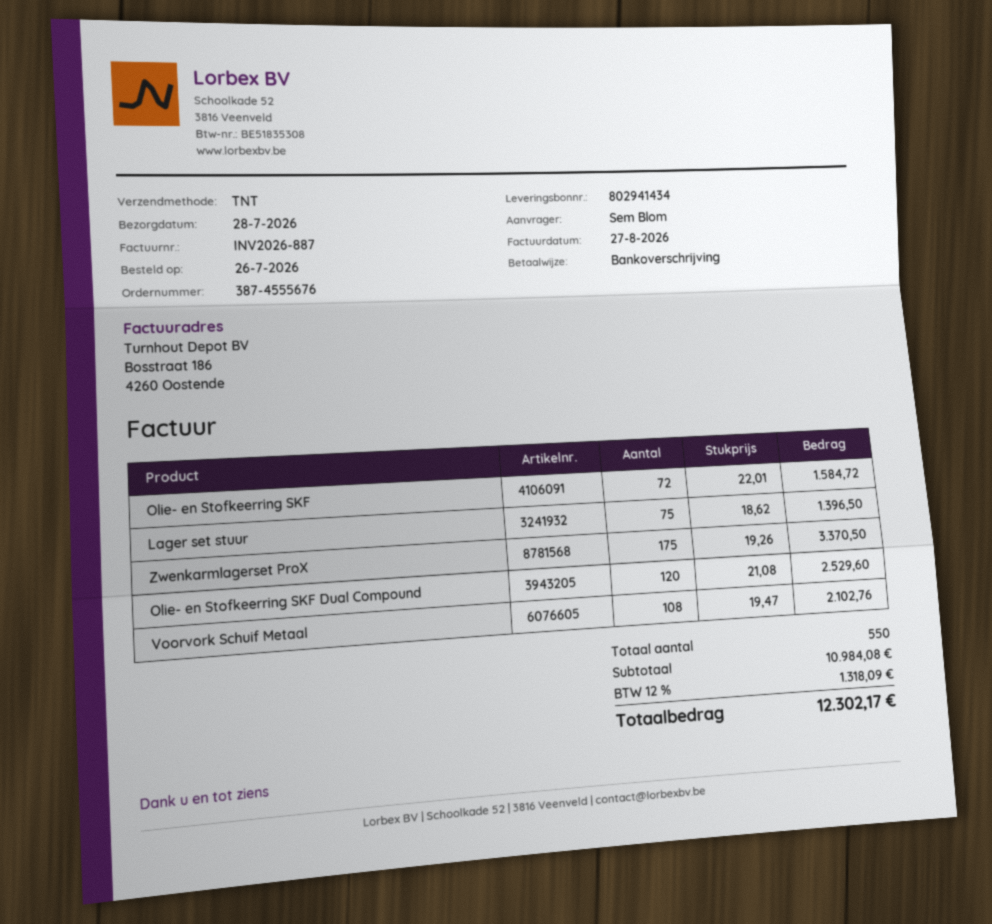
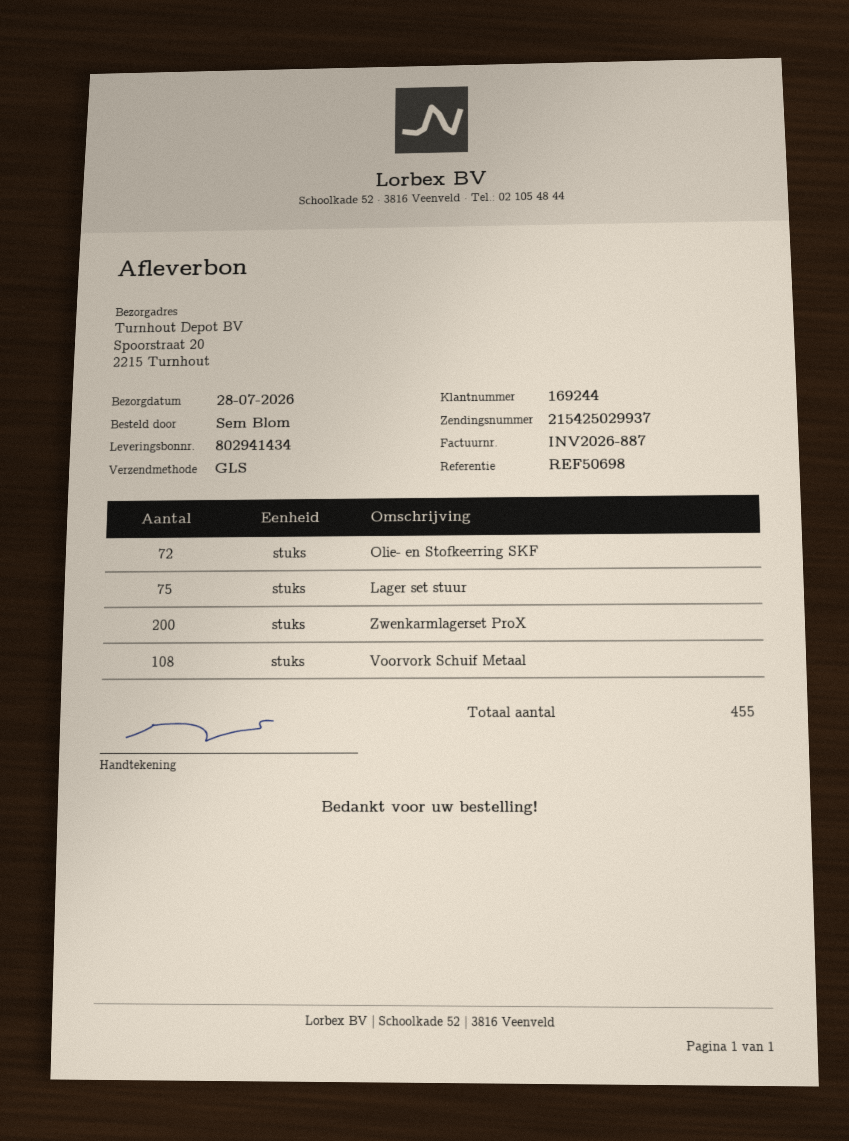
shipping method: TNT -> GLS
Zwenkarmlagerset ProX: 175 -> 200
Olie- en Stofkeerring SKF Dual Compound: 120 -> none
total quantity: 550 -> 455

